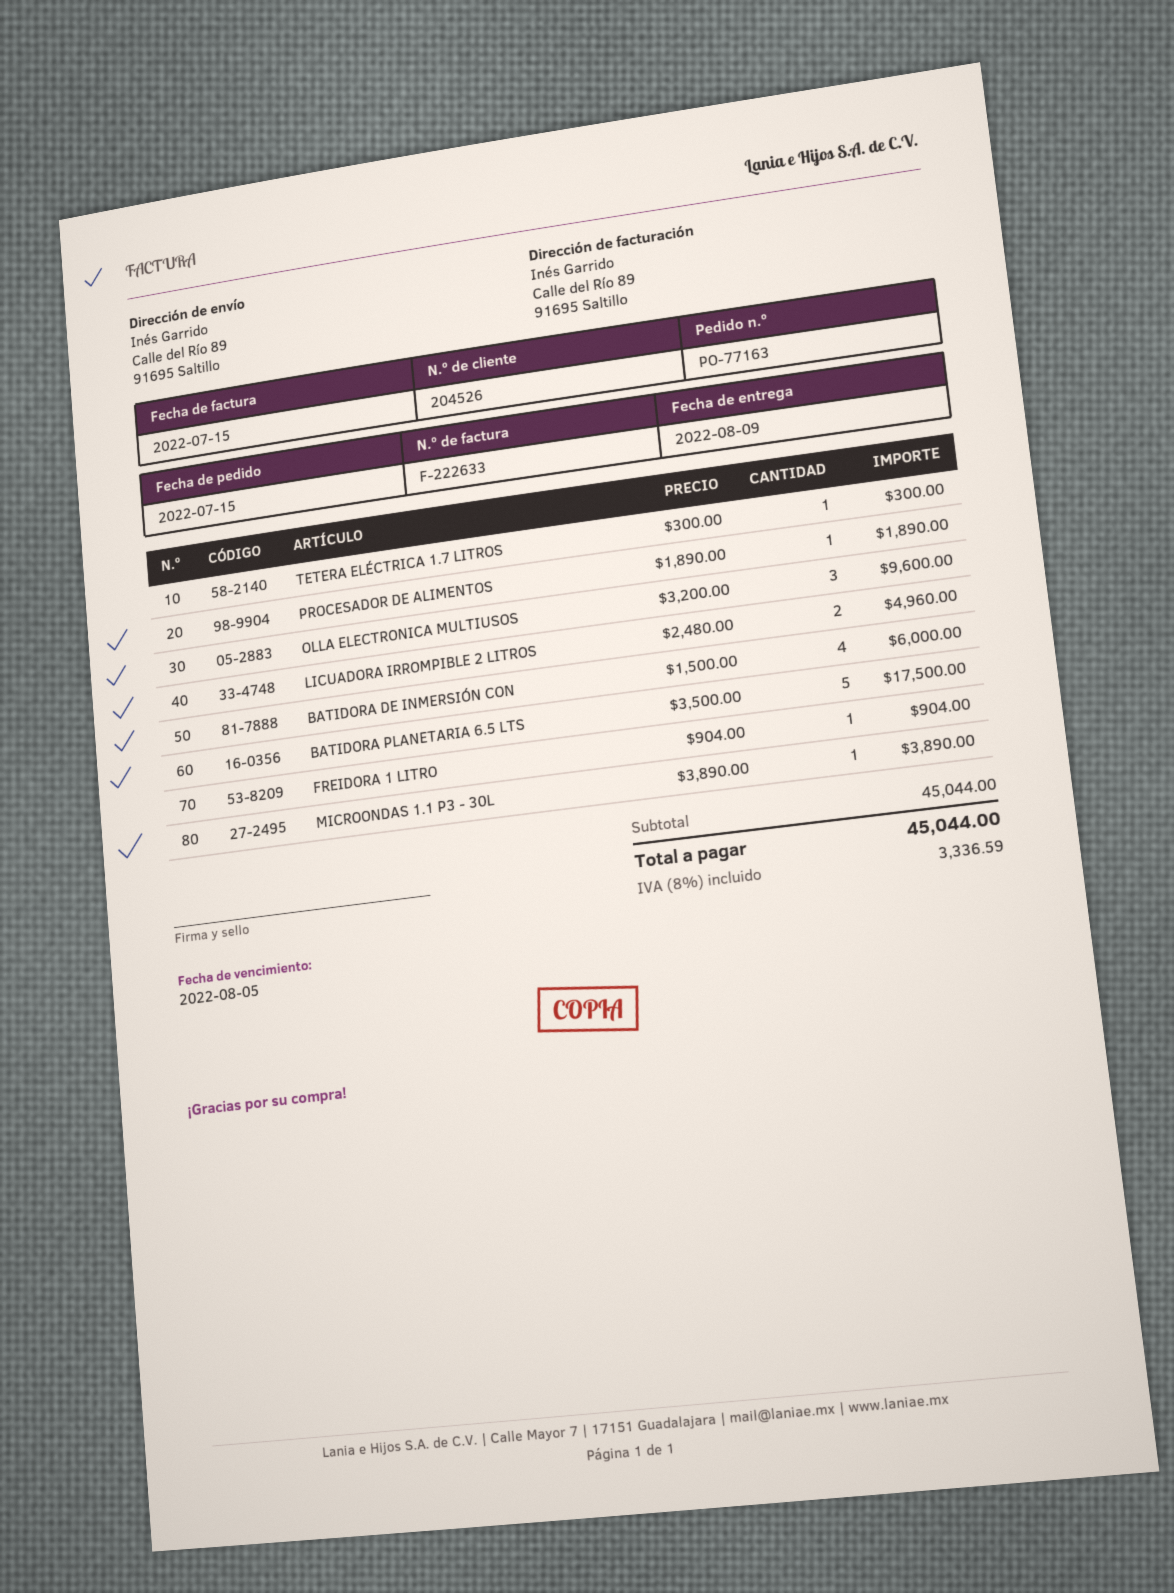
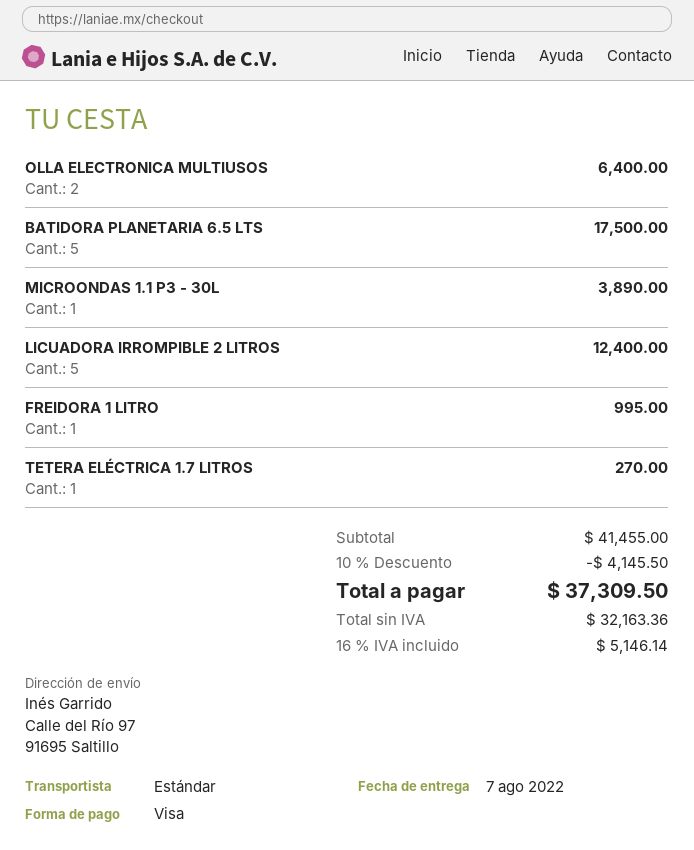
delivery date: 2022-08-09 -> 2022-08-07
ship to: Calle del Río 89, 91695 Saltillo -> Calle del Río 97, 91695 Saltillo
TETERA ELÉCTRICA 1.7 LITROS: 1 for 300.00 -> 1 for 270.00
PROCESADOR DE ALIMENTOS: 1 for 1890.00 -> none
OLLA ELECTRONICA MULTIUSOS: 3 for 9600.00 -> 2 for 6400.00
LICUADORA IRROMPIBLE 2 LITROS: 2 for 4960.00 -> 5 for 12400.00
BATIDORA DE INMERSIÓN CON: 4 for 6000.00 -> none
FREIDORA 1 LITRO: 1 for 904.00 -> 1 for 995.00
subtotal: 45044.00 -> 41455.00
discount: none -> 10% = 4145.50
tax: 8% = 3336.59 -> 16% = 5146.14
total: 45044.00 -> 37309.50

